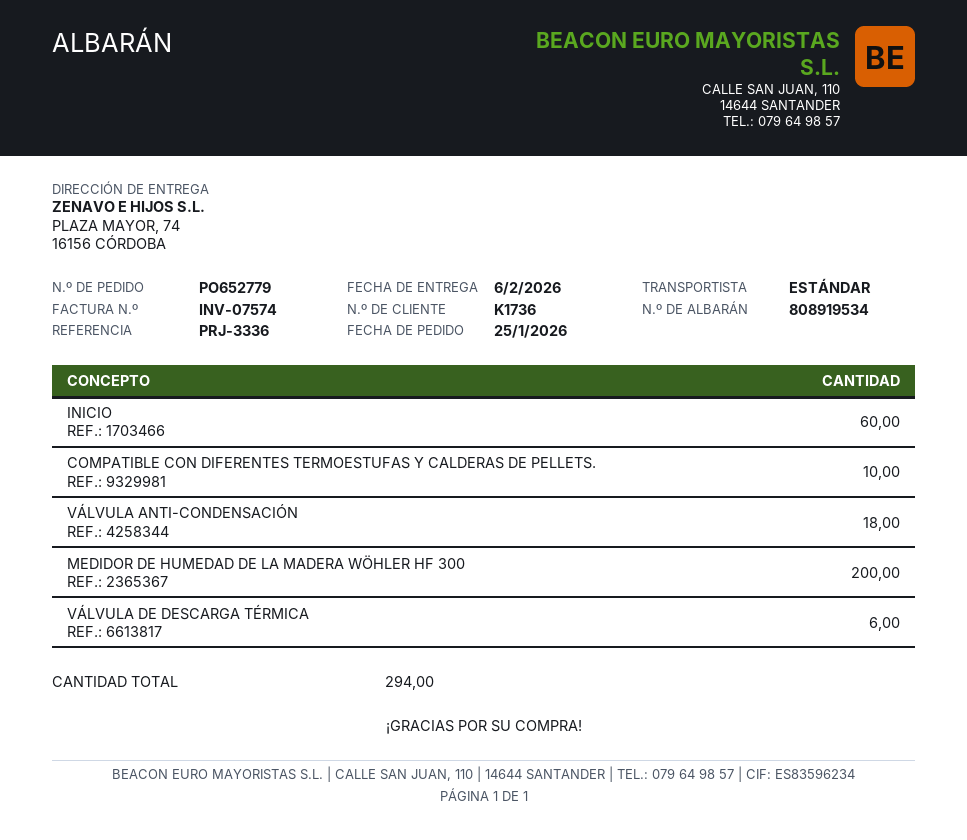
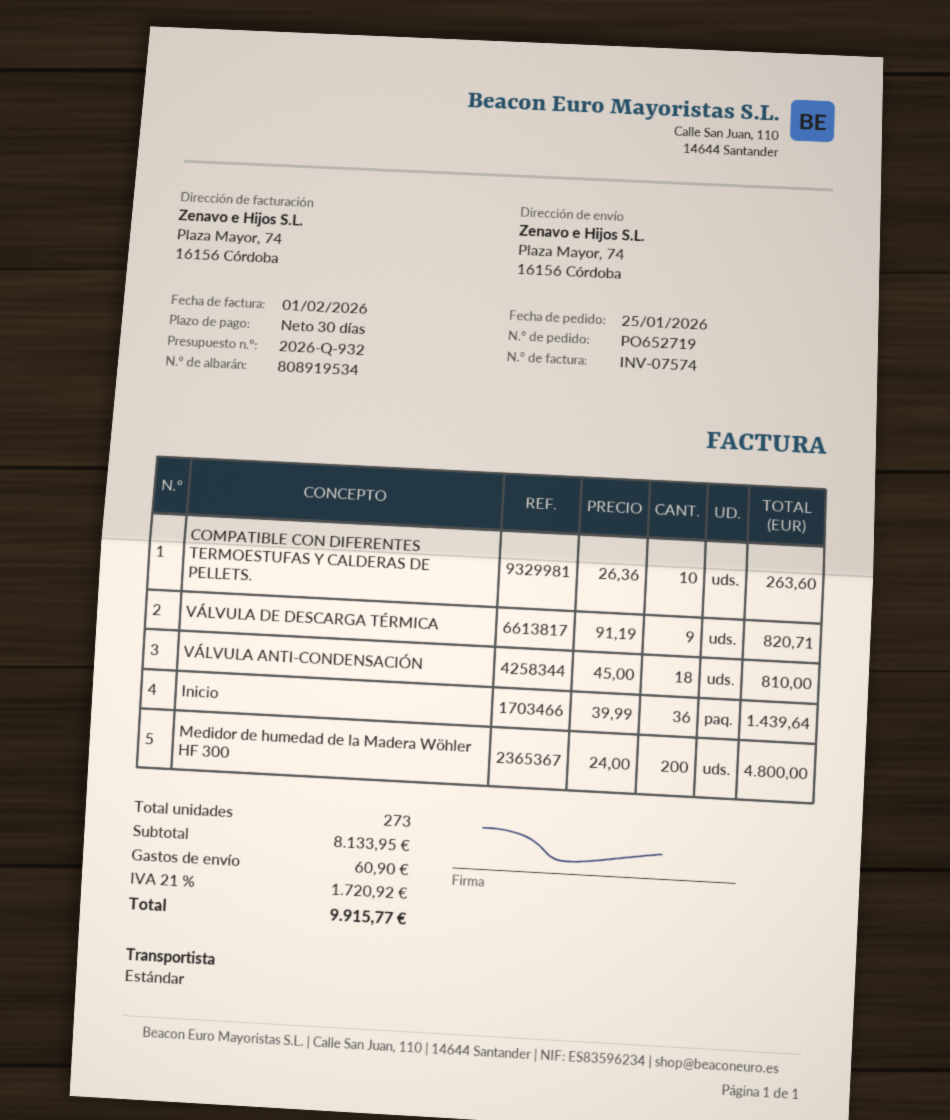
order number: PO652779 -> PO652719
INICIO: 60 -> 36
VÁLVULA DE DESCARGA TÉRMICA: 6 -> 9
total quantity: 294 -> 273

